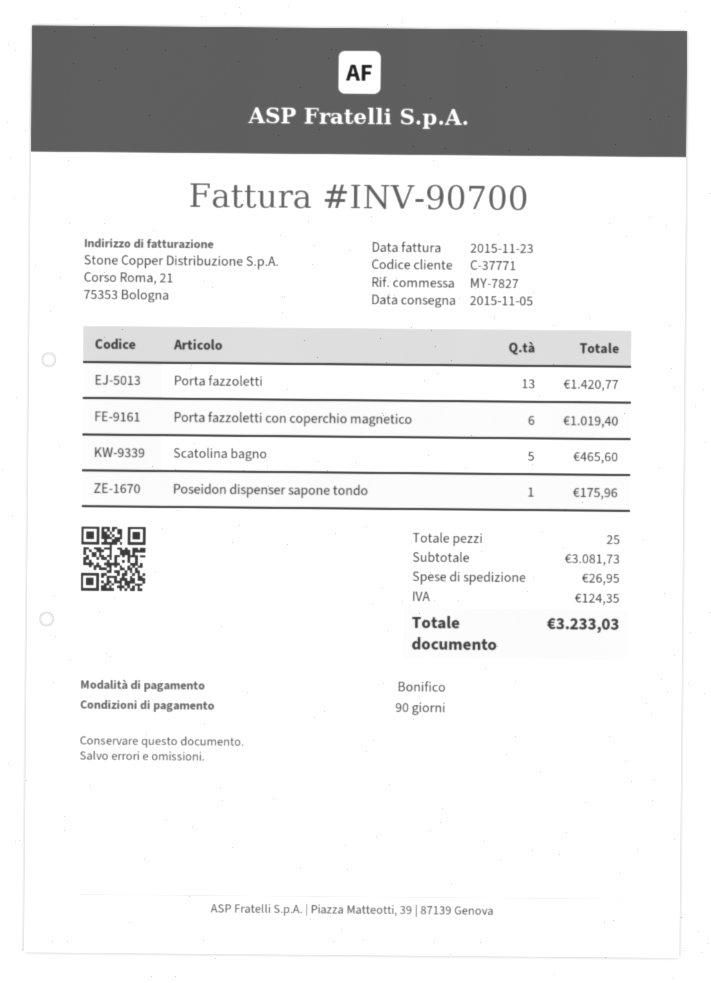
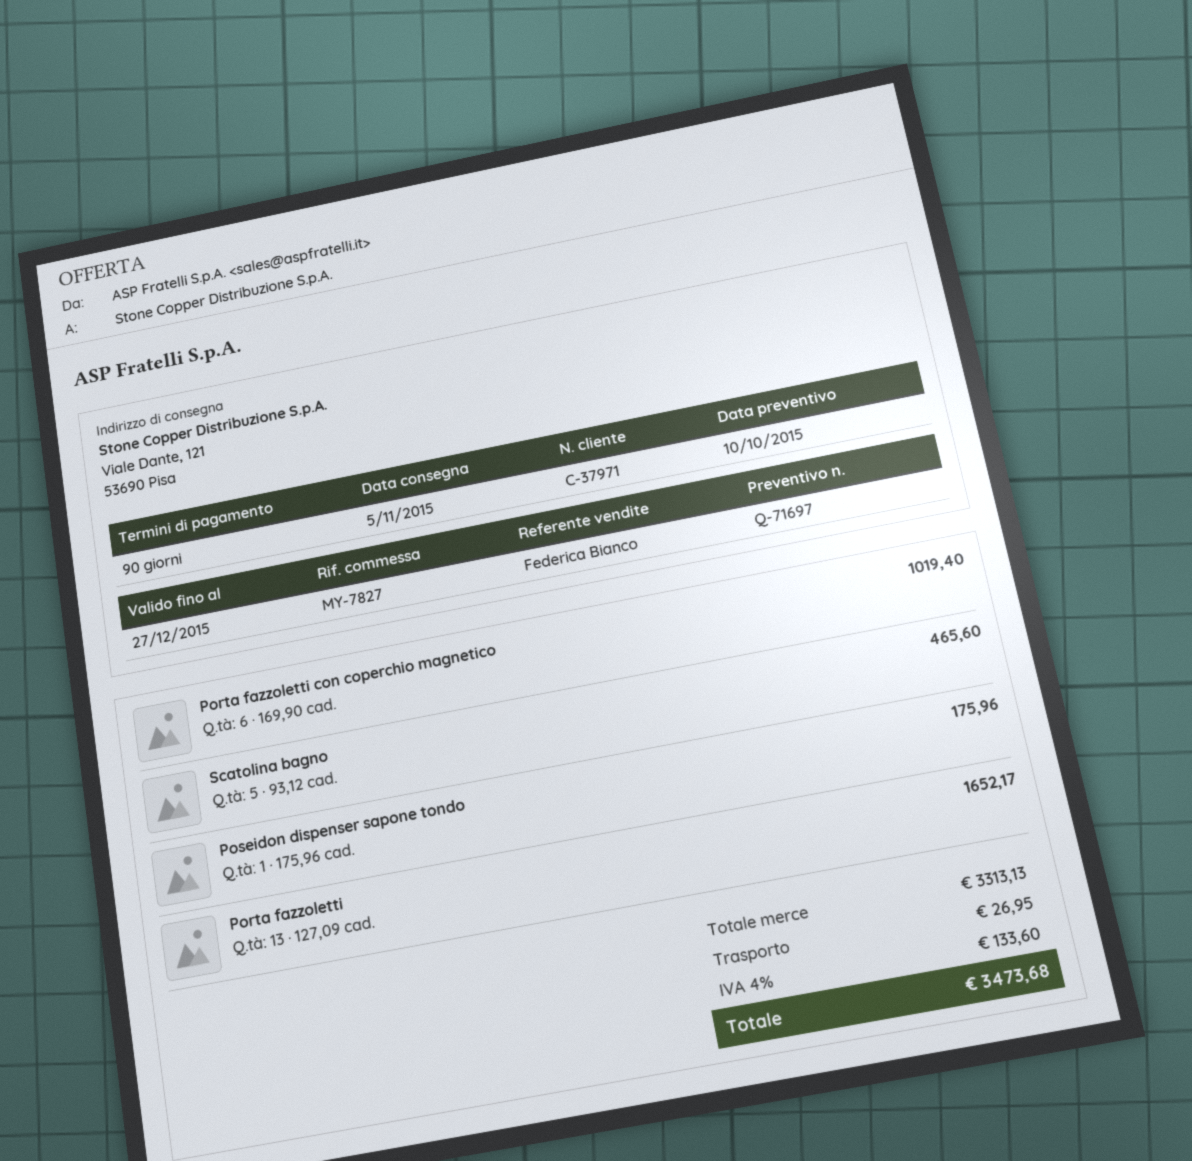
customer number: C-37771 -> C-37971
Porta fazzoletti: 13 for 1420.77 -> 13 for 1652.17
subtotal: 3081.73 -> 3313.13
tax: 124.35 -> 133.60
total: 3233.03 -> 3473.68

